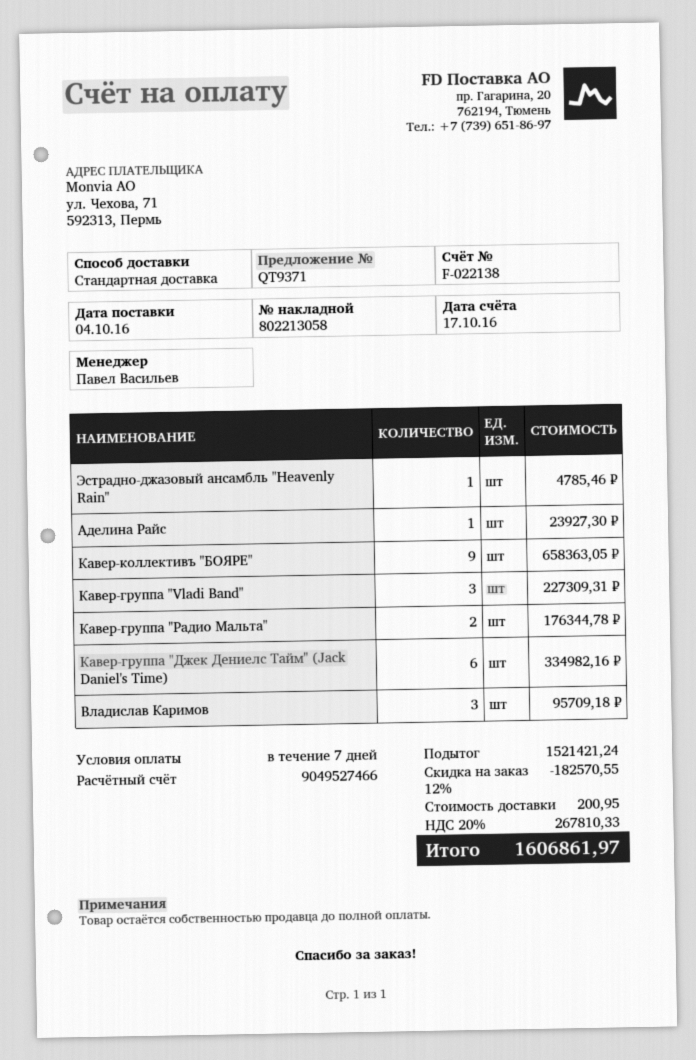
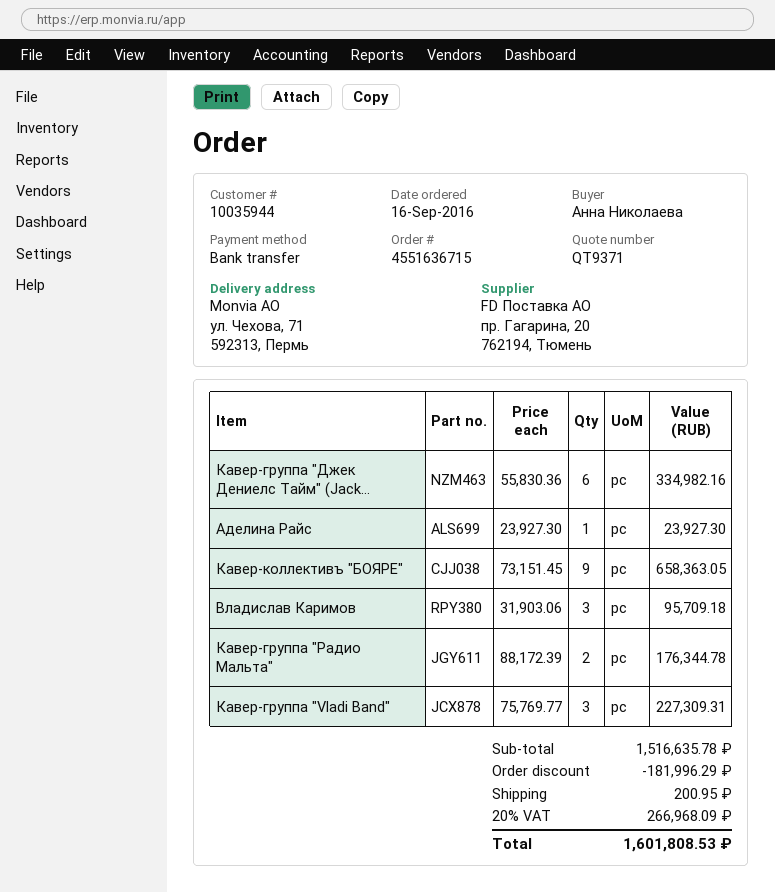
Эстрадно-джазовый ансамбль "Heavenly Rain": 1 for 4785.46 -> none
subtotal: 1521421.24 -> 1516635.78
discount: 182570.55 -> 181996.29
tax: 20% = 267810.33 -> 20% = 266968.09
total: 1606861.97 -> 1601808.53

